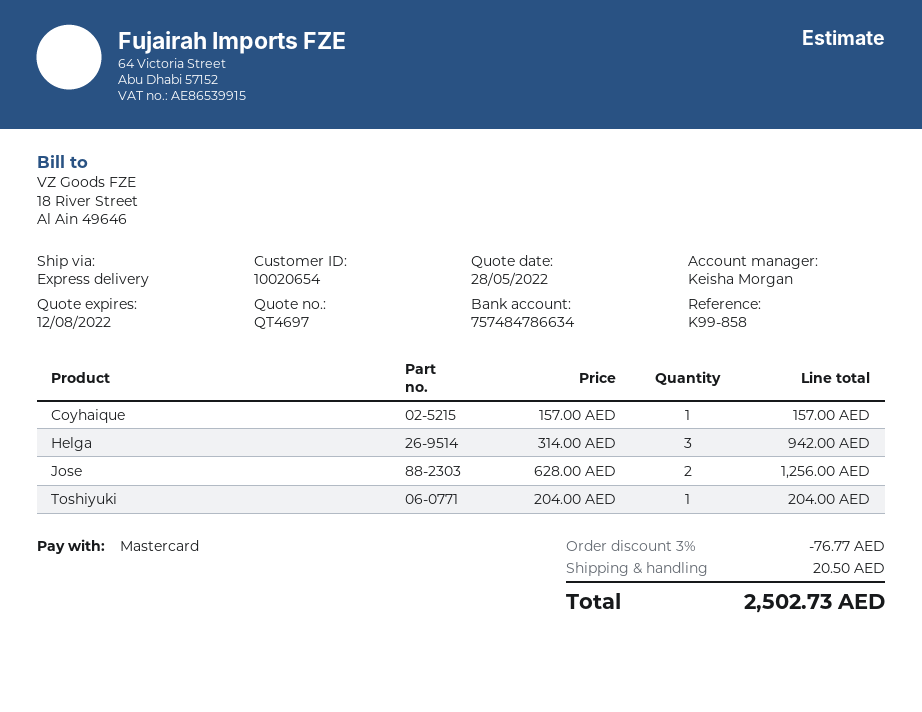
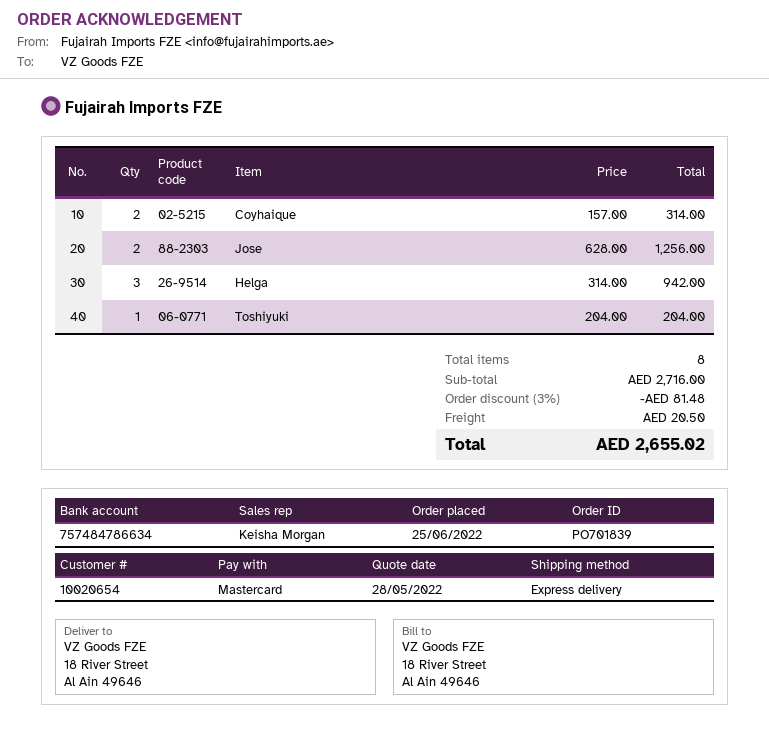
Coyhaique: 1 x 157.00 = 157.00 -> 2 x 157.00 = 314.00
discount: 3% = 76.77 -> 3% = 81.48
total: 2502.73 -> 2655.02

